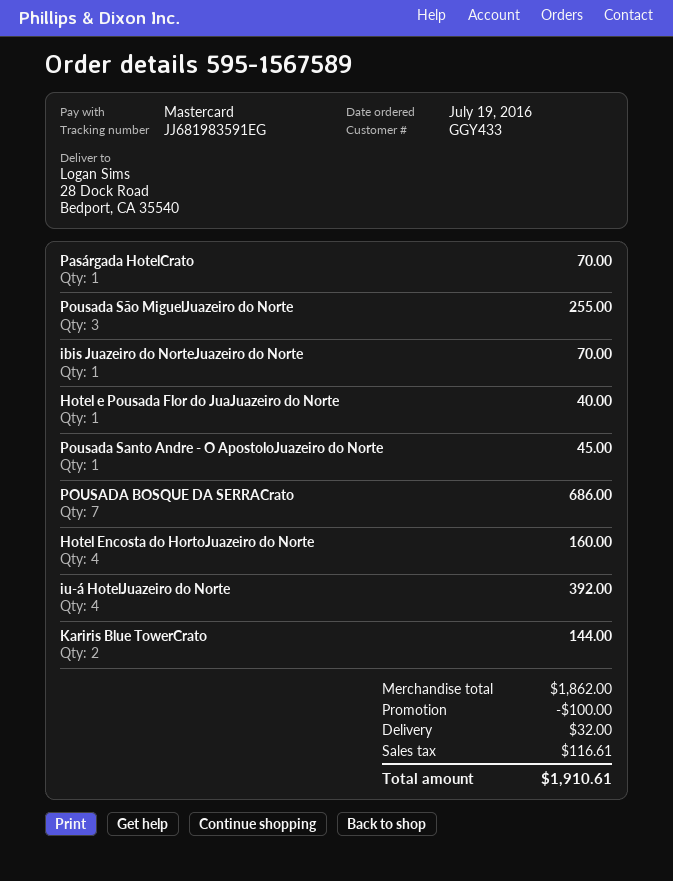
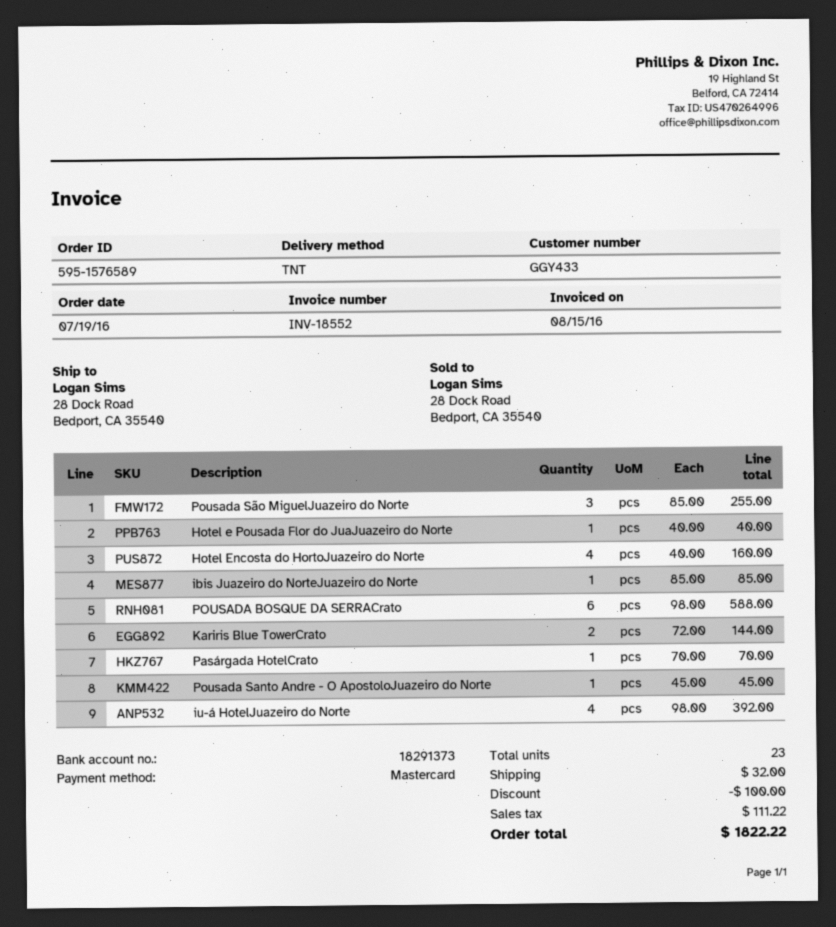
order number: 595-1567589 -> 595-1576589
ibis Juazeiro do NorteJuazeiro do Norte: 1 for 70.00 -> 1 for 85.00
POUSADA BOSQUE DA SERRACrato: 7 for 686.00 -> 6 for 588.00
tax: 116.61 -> 111.22
total: 1910.61 -> 1822.22

